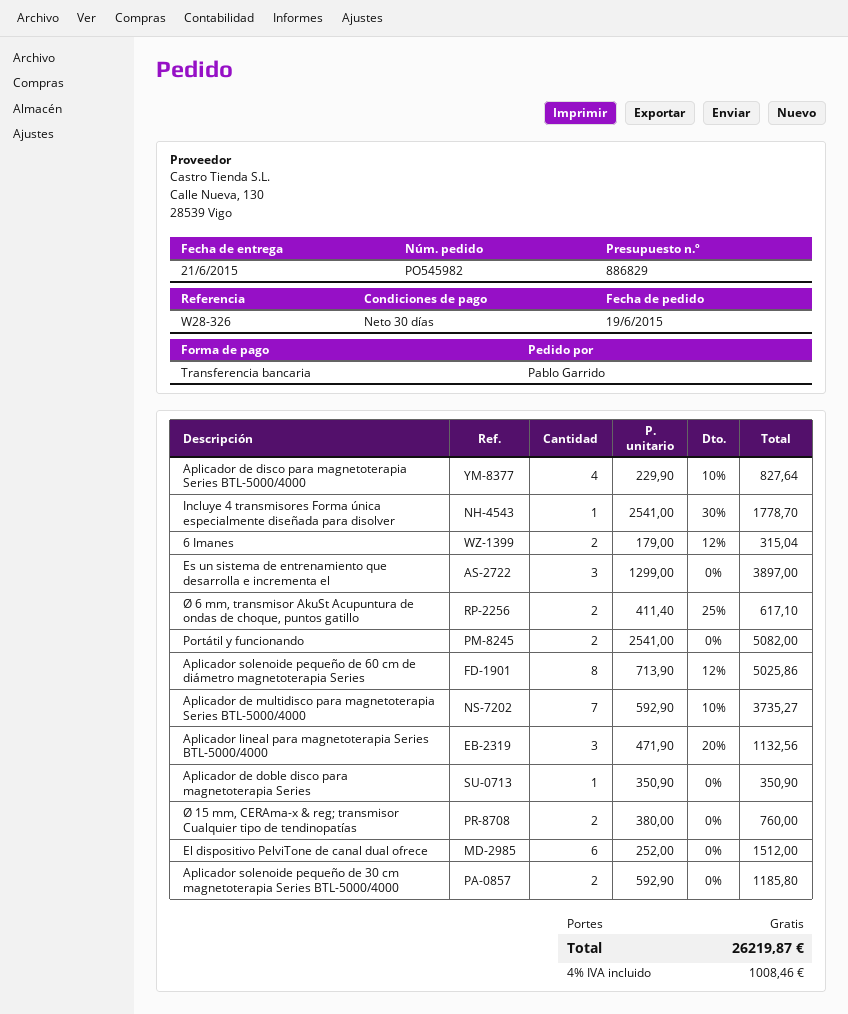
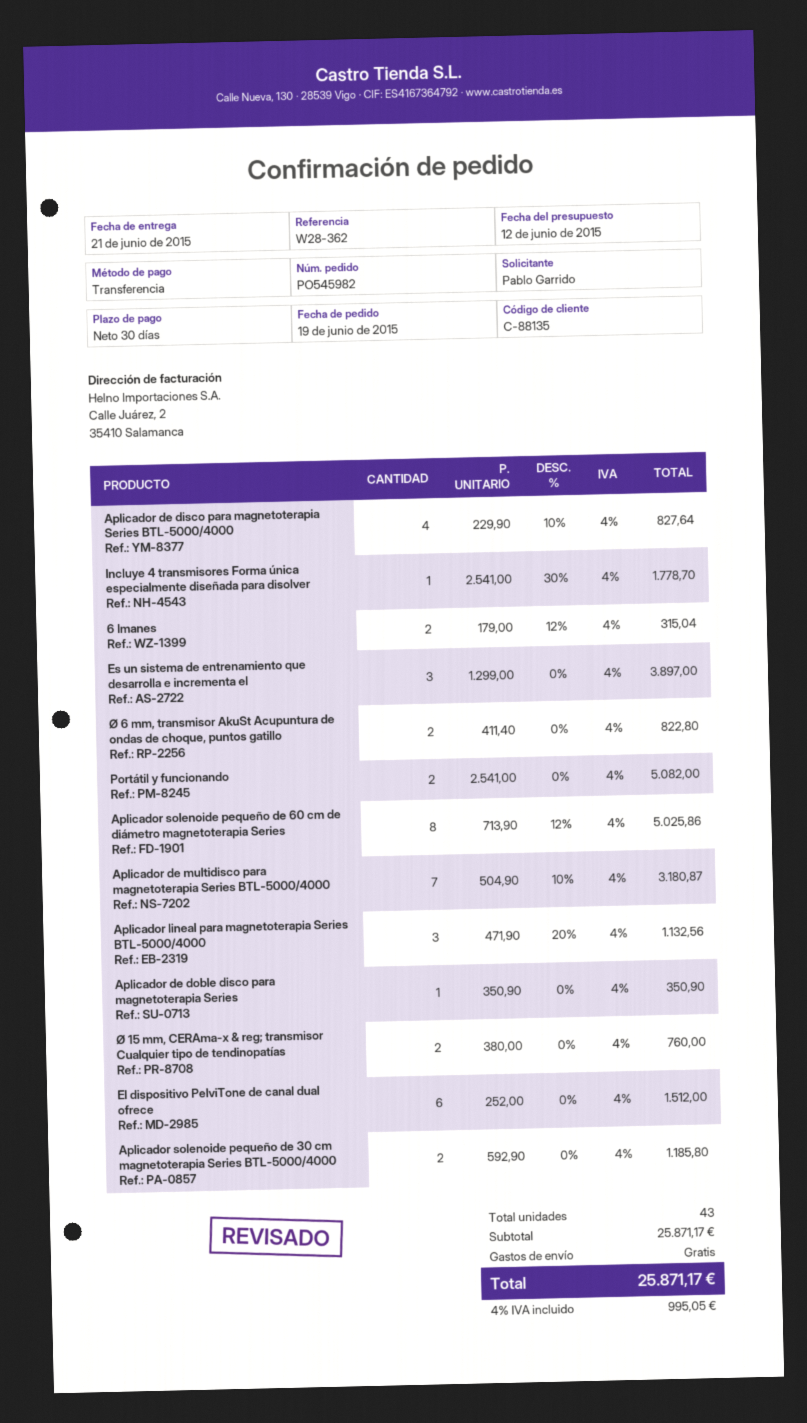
reference: W28-326 -> W28-362
Ø 6 mm, transmisor AkuSt Acupuntura de ondas de choque, puntos gatillo: 2 x 411.40 - 25% = 617.10 -> 2 x 411.40 = 822.80
Aplicador de multidisco para magnetoterapia Series BTL-5000/4000: 7 x 592.90 - 10% = 3735.27 -> 7 x 504.90 - 10% = 3180.87
tax: 4% = 1008.46 -> 4% = 995.05
total: 26219.87 -> 25871.17

